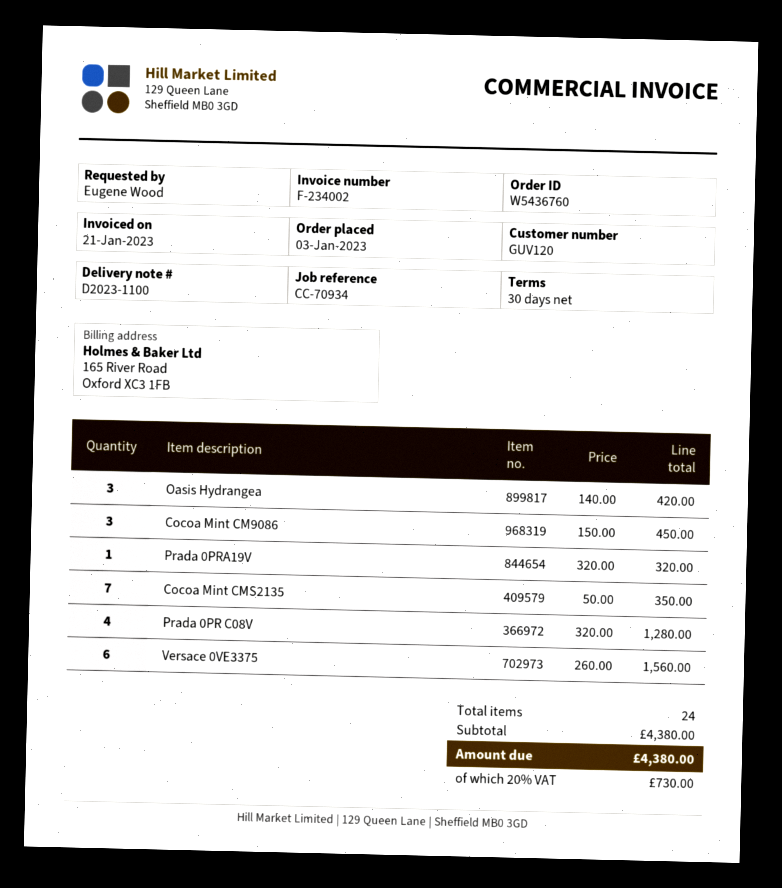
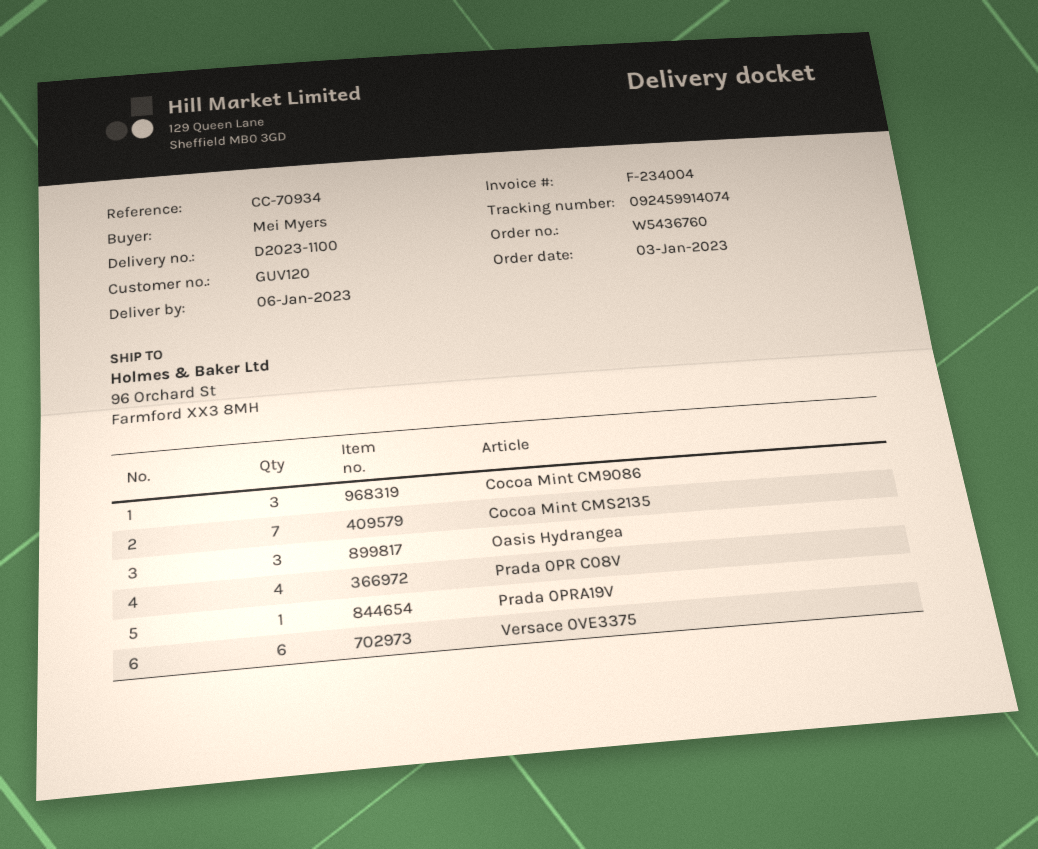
invoice number: F-234002 -> F-234004
ordered by: Eugene Wood -> Mei Myers

